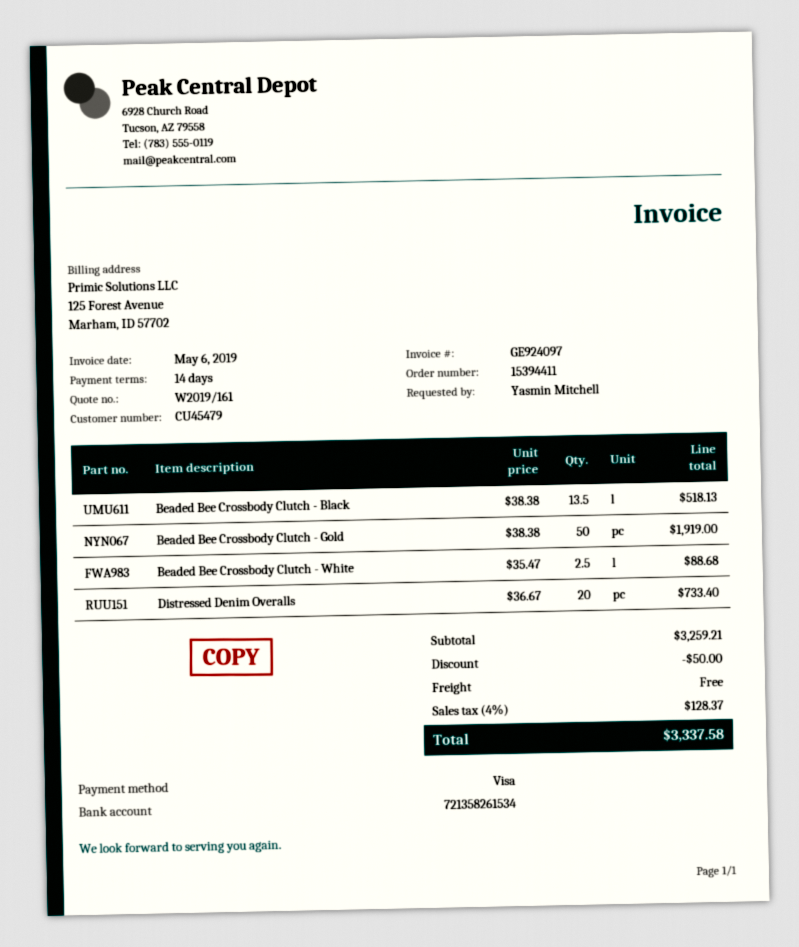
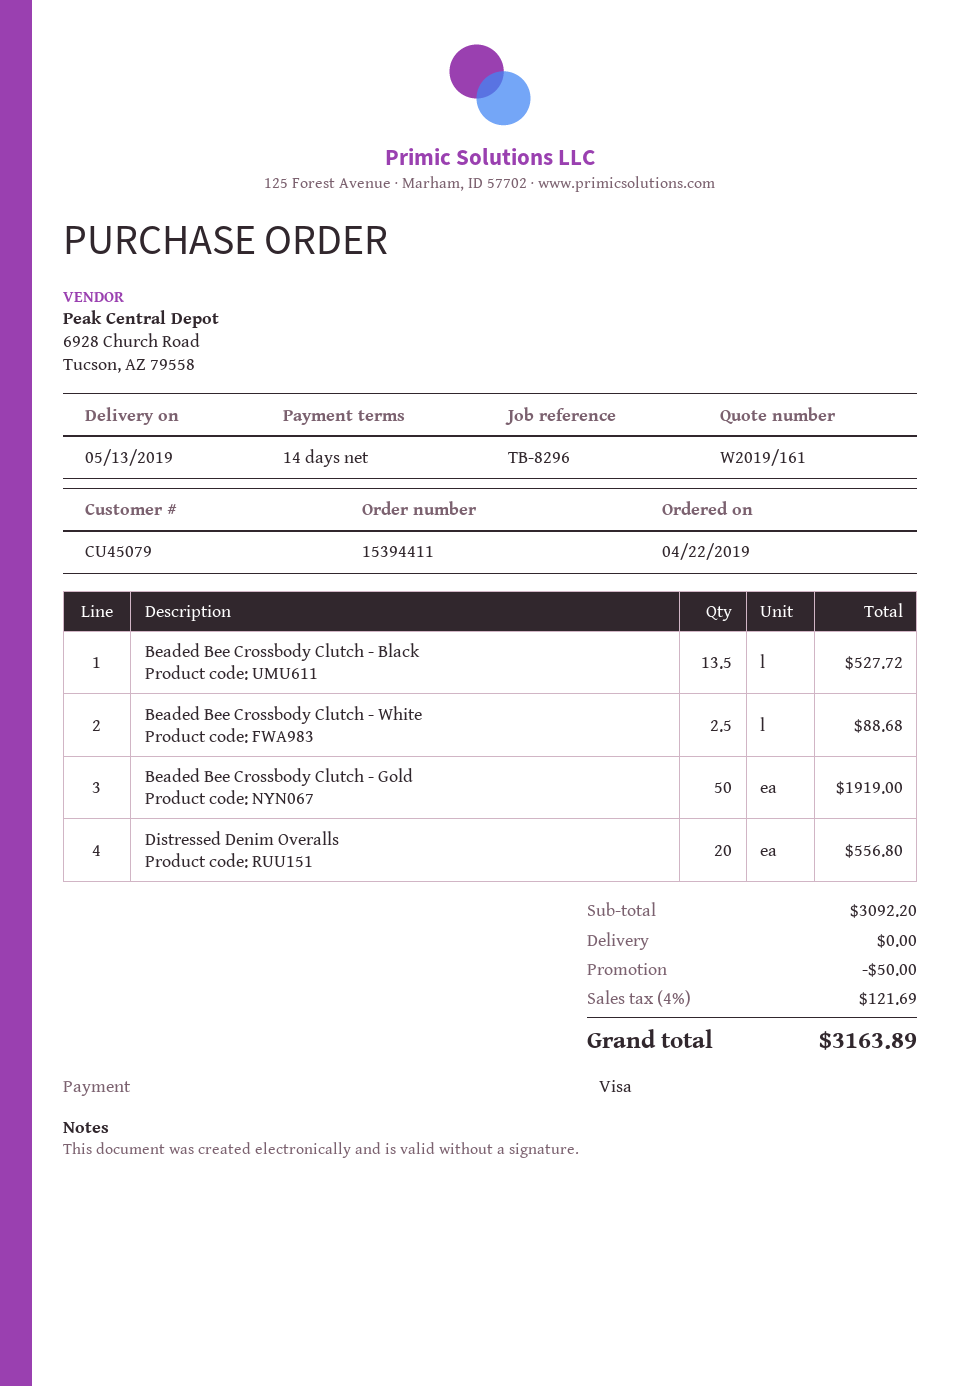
customer number: CU45479 -> CU45079
Beaded Bee Crossbody Clutch - Black: 13.5 for 518.13 -> 13.5 for 527.72
Distressed Denim Overalls: 20 for 733.40 -> 20 for 556.80
subtotal: 3259.21 -> 3092.20
tax: 4% = 128.37 -> 4% = 121.69
total: 3337.58 -> 3163.89

